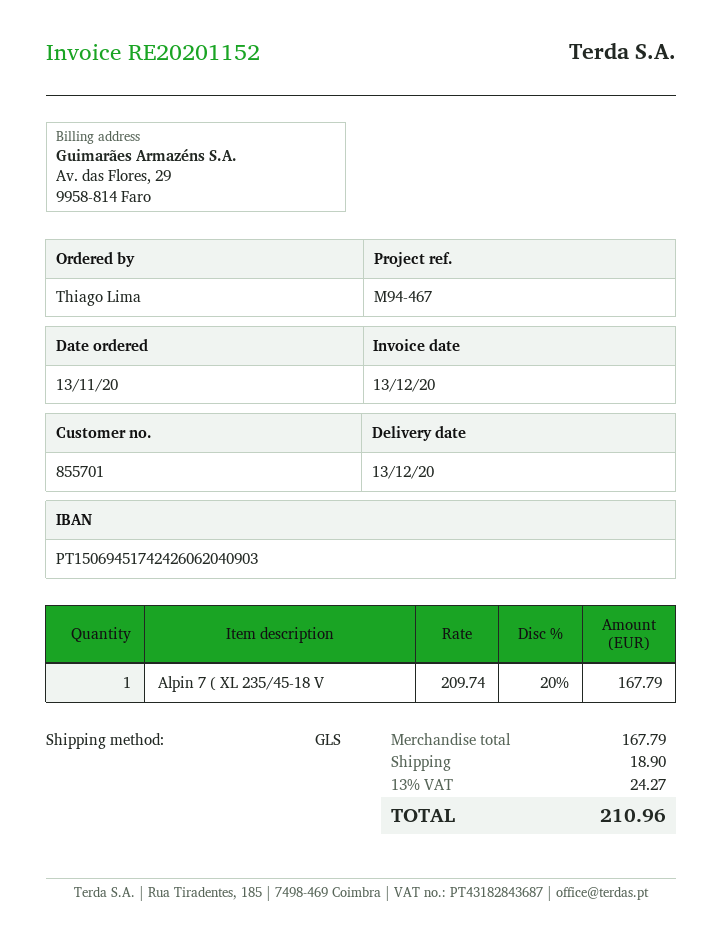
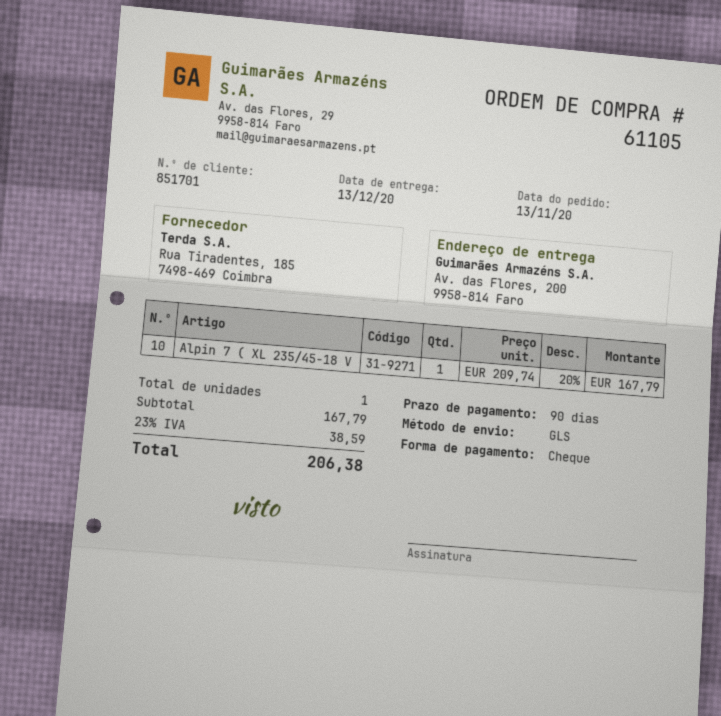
customer number: 855701 -> 851701
shipping: 18.90 -> none
tax: 13% = 24.27 -> 23% = 38.59
total: 210.96 -> 206.38

